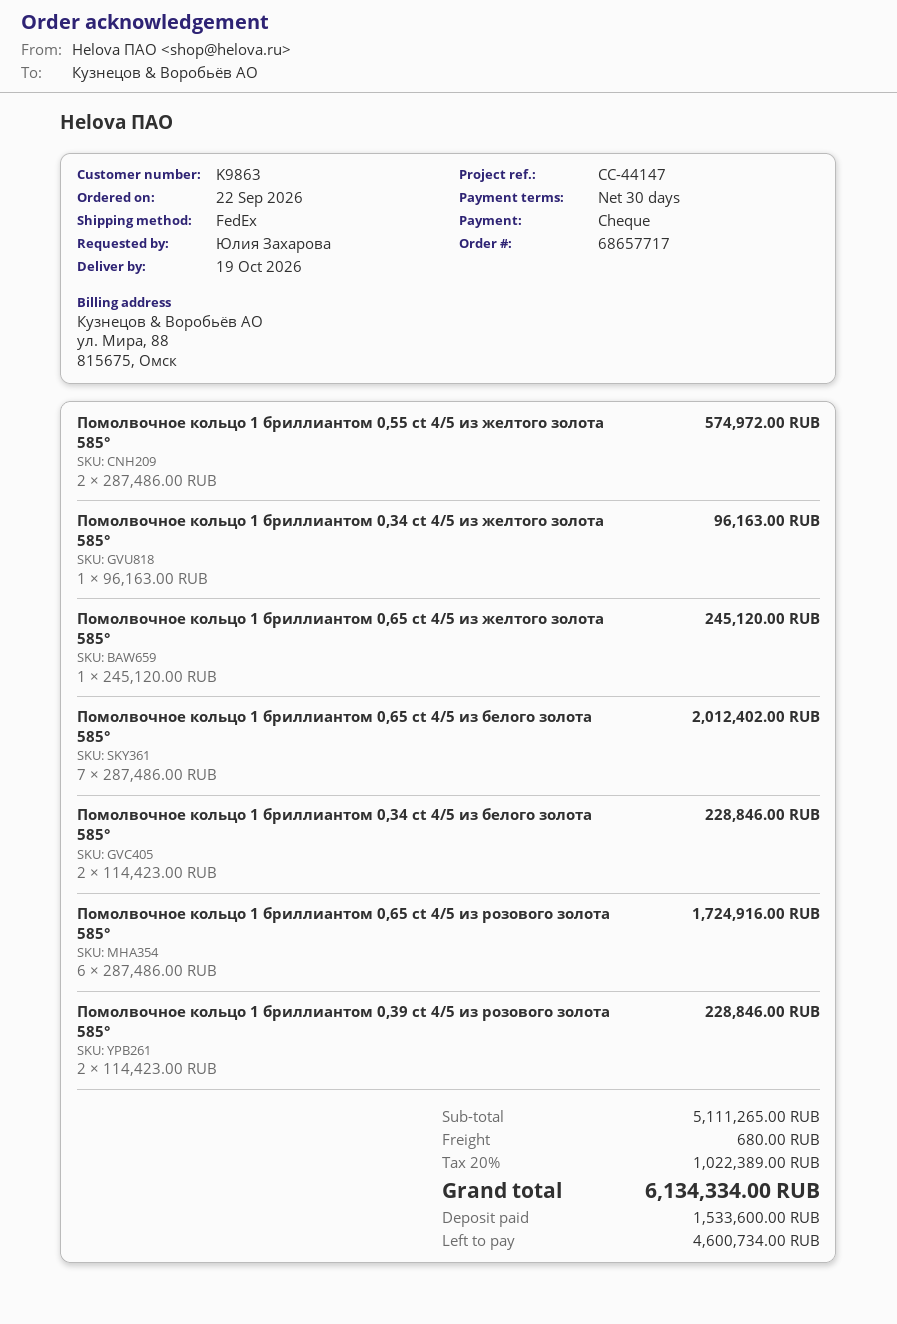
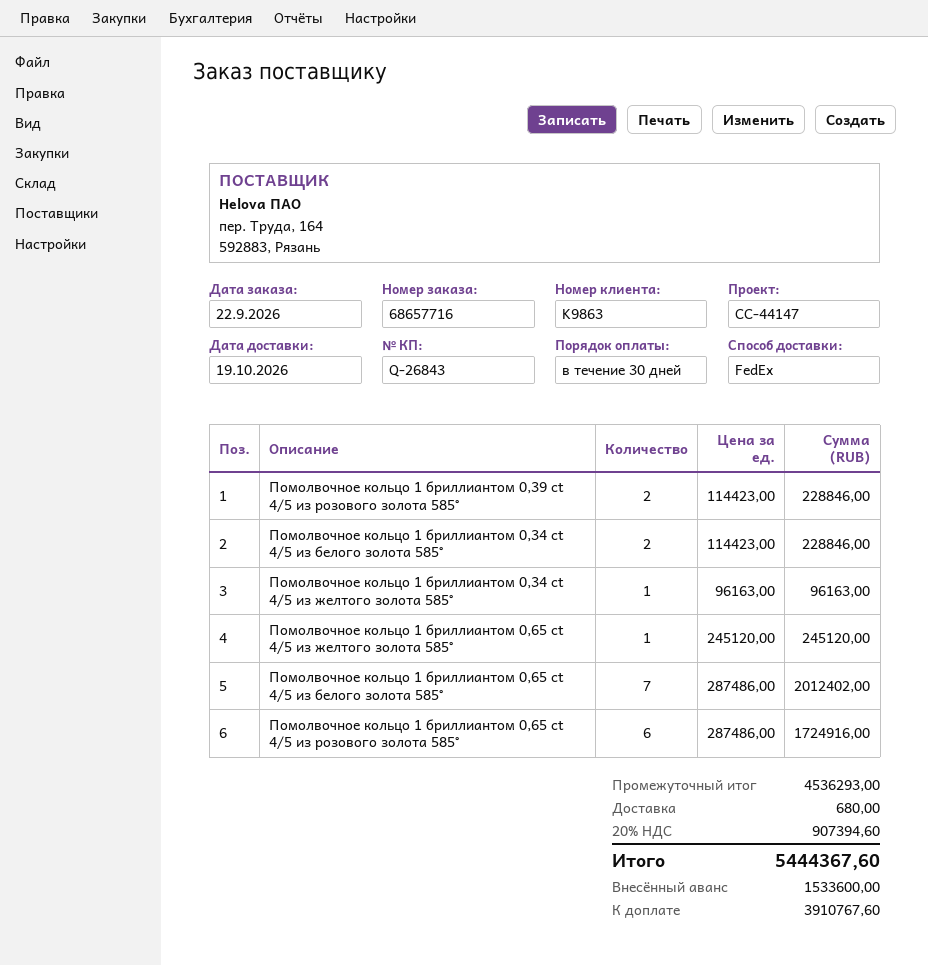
order number: 68657717 -> 68657716
Помолвочное кольцо 1 бриллиантом 0,55 ct 4/5 из желтого золота 585°: 2 x 287486.00 = 574972.00 -> none
subtotal: 5111265.00 -> 4536293.00
tax: 20% = 1022389.00 -> 20% = 907394.60
total: 6134334.00 -> 5444367.60
balance: 4600734.00 -> 3910767.60

